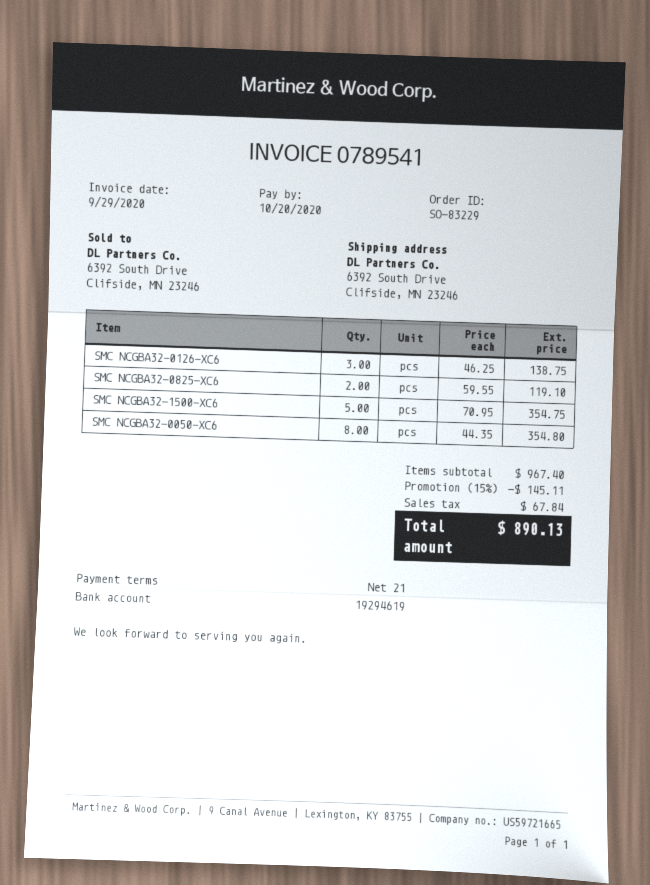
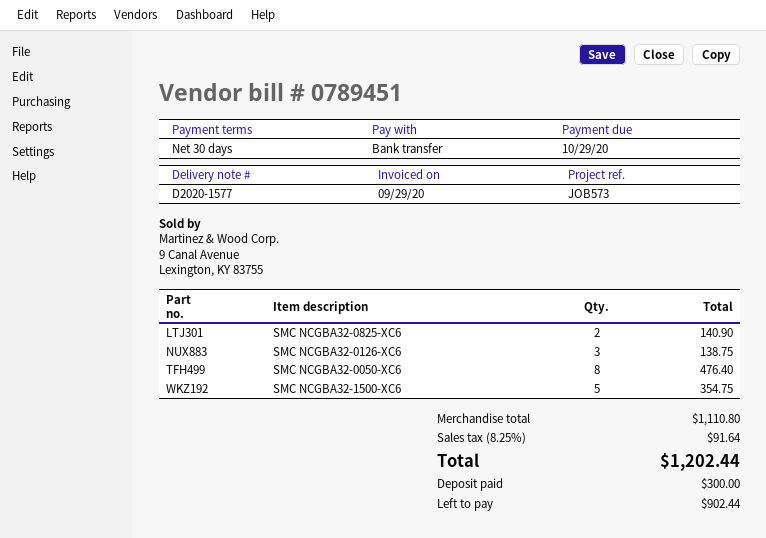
invoice number: 0789541 -> 0789451
payment terms: 21 days -> 30 days
due date: 2020-10-20 -> 2020-10-29
SMC NCGBA32-0825-XC6: 2 for 119.10 -> 2 for 140.90
SMC NCGBA32-0050-XC6: 8 for 354.80 -> 8 for 476.40
subtotal: 967.40 -> 1110.80
discount: 15% = 145.11 -> none
tax: 67.84 -> 91.64
total: 890.13 -> 1202.44

